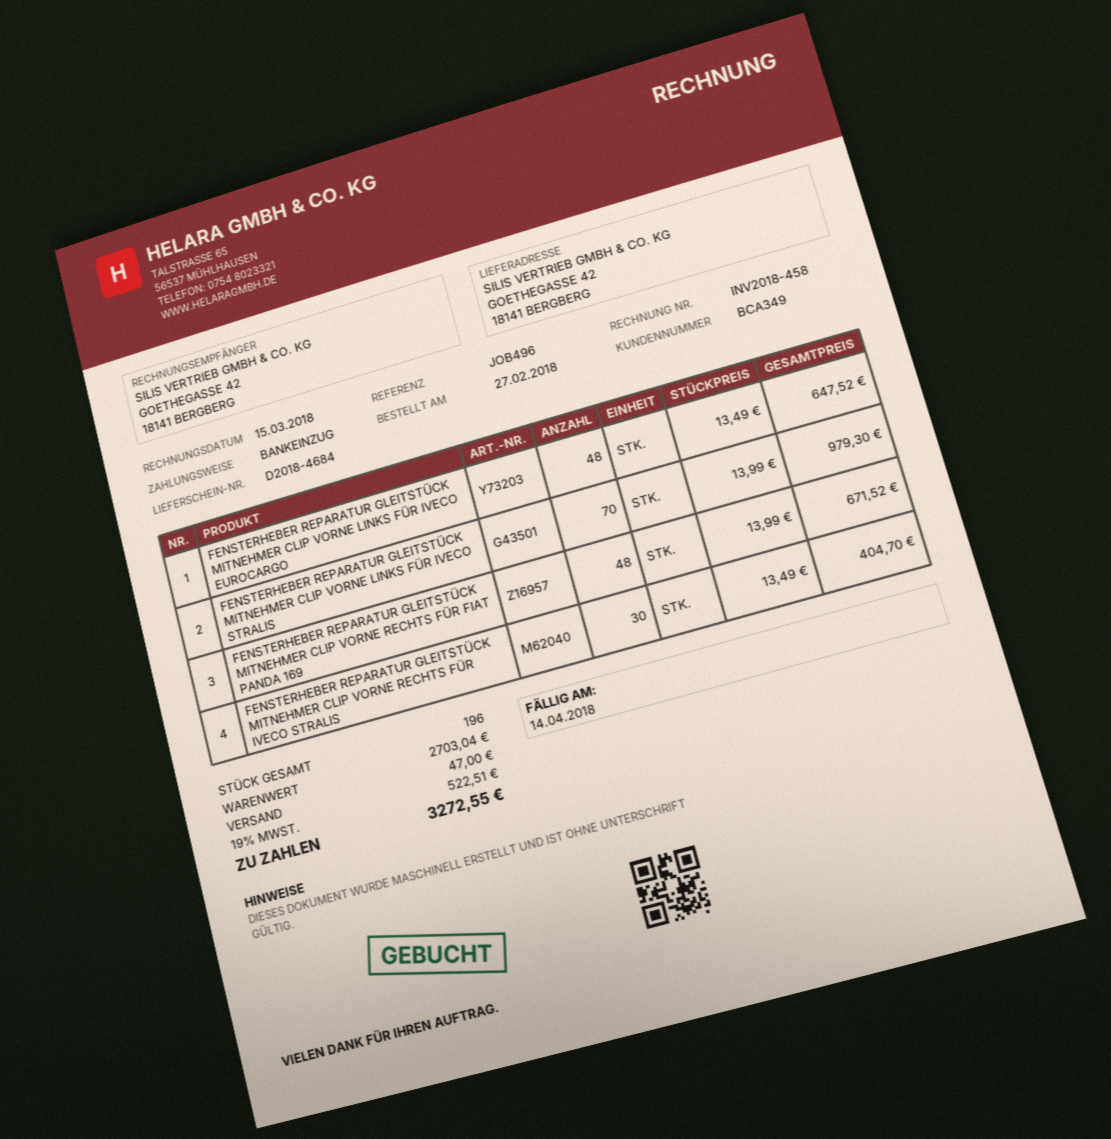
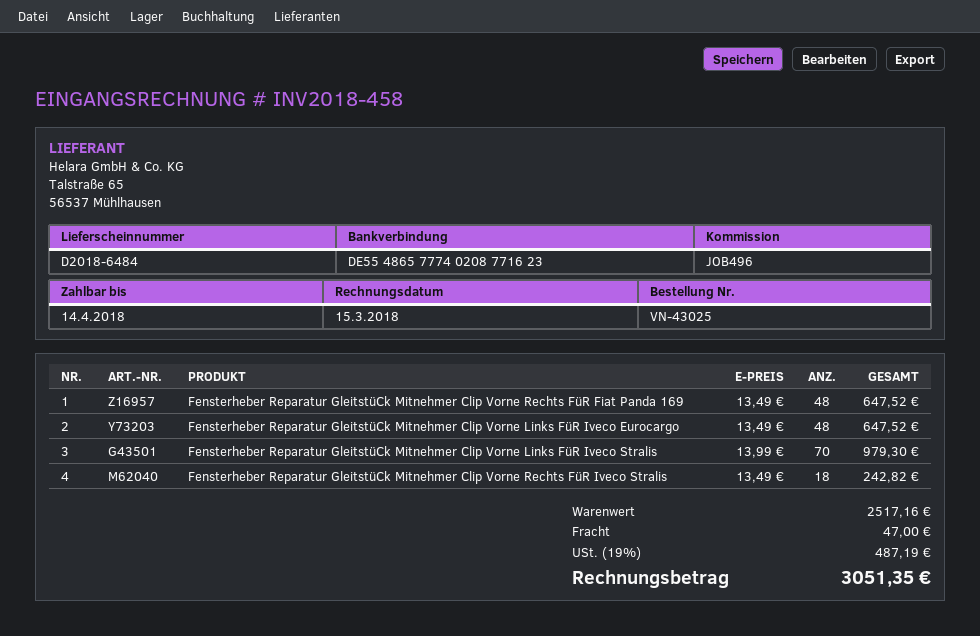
delivery note number: D2018-4684 -> D2018-6484
FENSTERHEBER REPARATUR GLEITSTÜCK MITNEHMER CLIP VORNE RECHTS FÜR FIAT PANDA 169: 48 x 13.99 = 671.52 -> 48 x 13.49 = 647.52
FENSTERHEBER REPARATUR GLEITSTÜCK MITNEHMER CLIP VORNE RECHTS FÜR IVECO STRALIS: 30 x 13.49 = 404.70 -> 18 x 13.49 = 242.82
subtotal: 2703.04 -> 2517.16
tax: 19% = 522.51 -> 19% = 487.19
total: 3272.55 -> 3051.35

